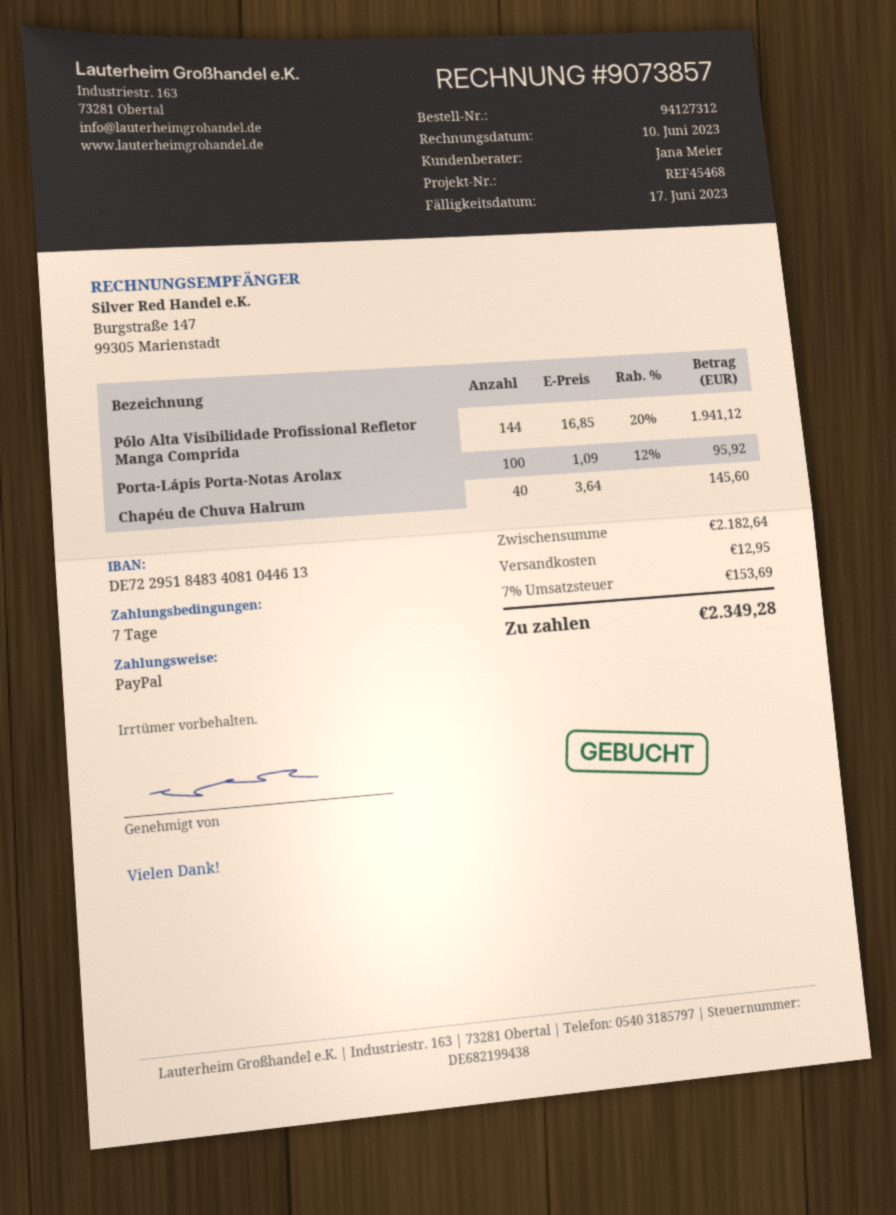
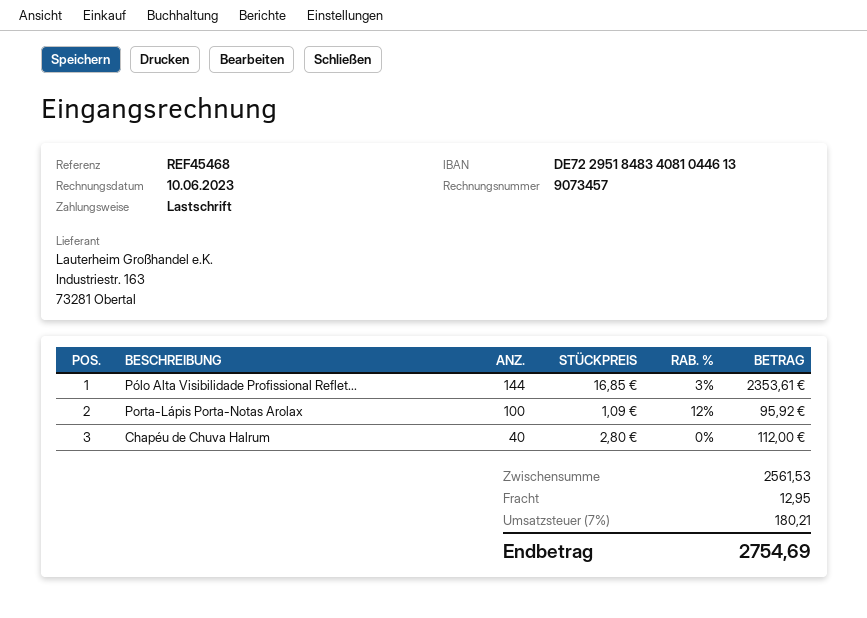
invoice number: 9073857 -> 9073457
payment method: PayPal -> direct debit
Pólo Alta Visibilidade Profissional Refletor Manga Comprida: 144 x 16.85 - 20% = 1941.12 -> 144 x 16.85 - 3% = 2353.61
Chapéu de Chuva Halrum: 40 x 3.64 = 145.60 -> 40 x 2.80 = 112.00
subtotal: 2182.64 -> 2561.53
tax: 7% = 153.69 -> 7% = 180.21
total: 2349.28 -> 2754.69

